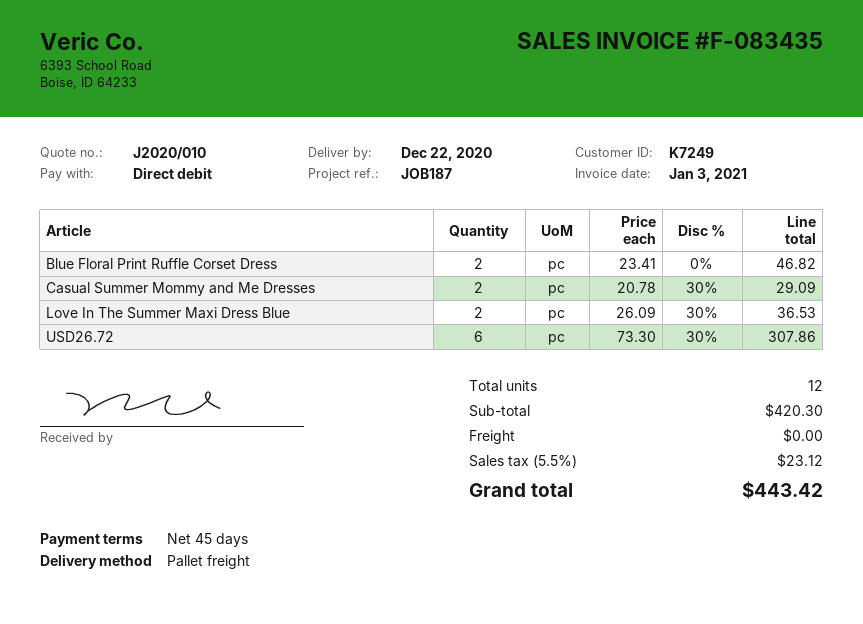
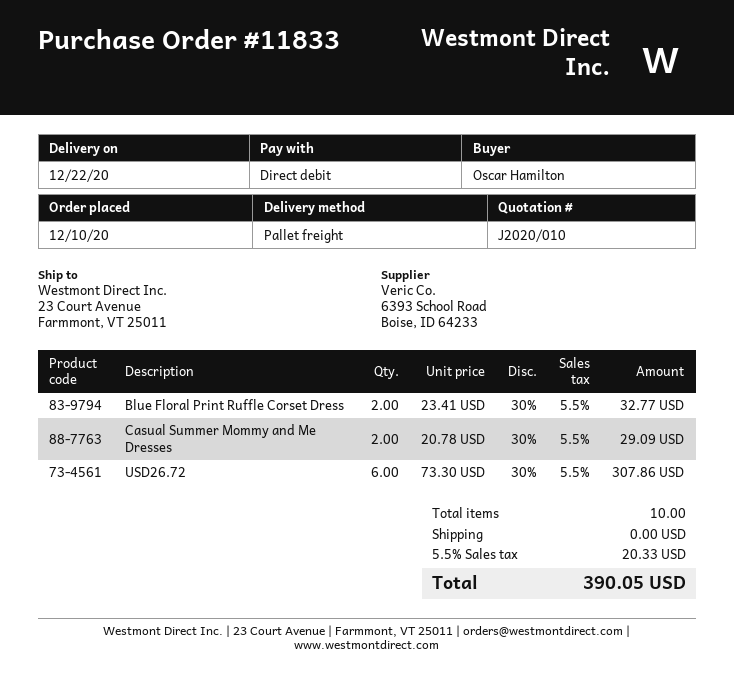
Blue Floral Print Ruffle Corset Dress: 2 x 23.41 = 46.82 -> 2 x 23.41 - 30% = 32.77
Love In The Summer Maxi Dress Blue: 2 x 26.09 - 30% = 36.53 -> none
total quantity: 12 -> 10
tax: 5.5% = 23.12 -> 5.5% = 20.33
total: 443.42 -> 390.05

